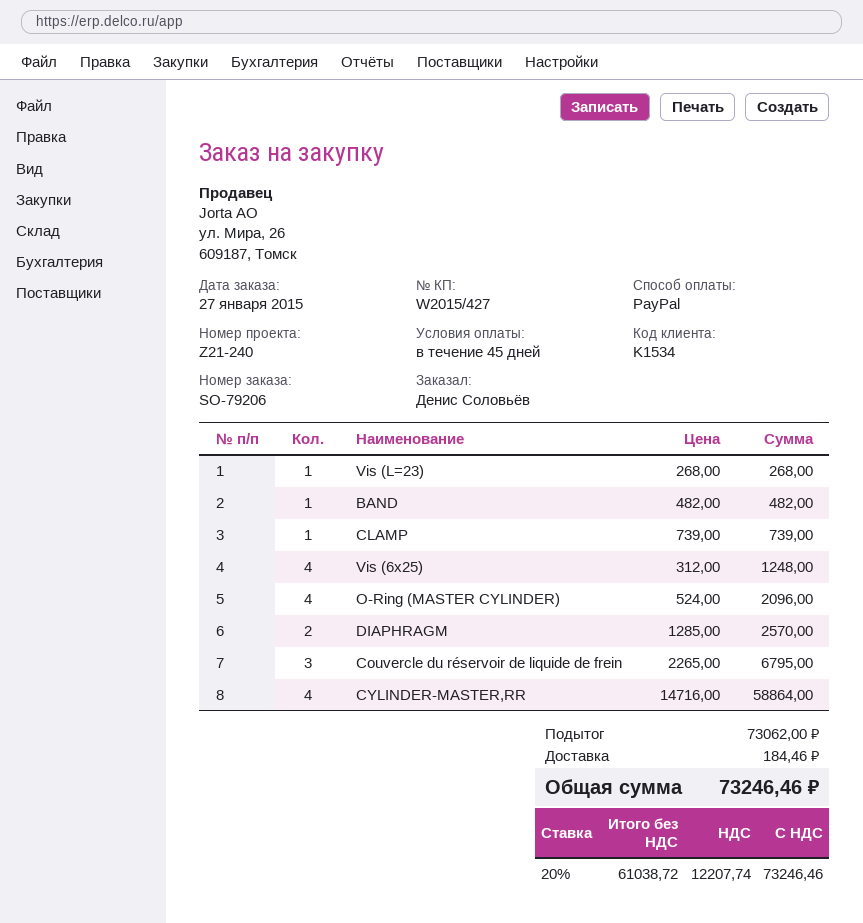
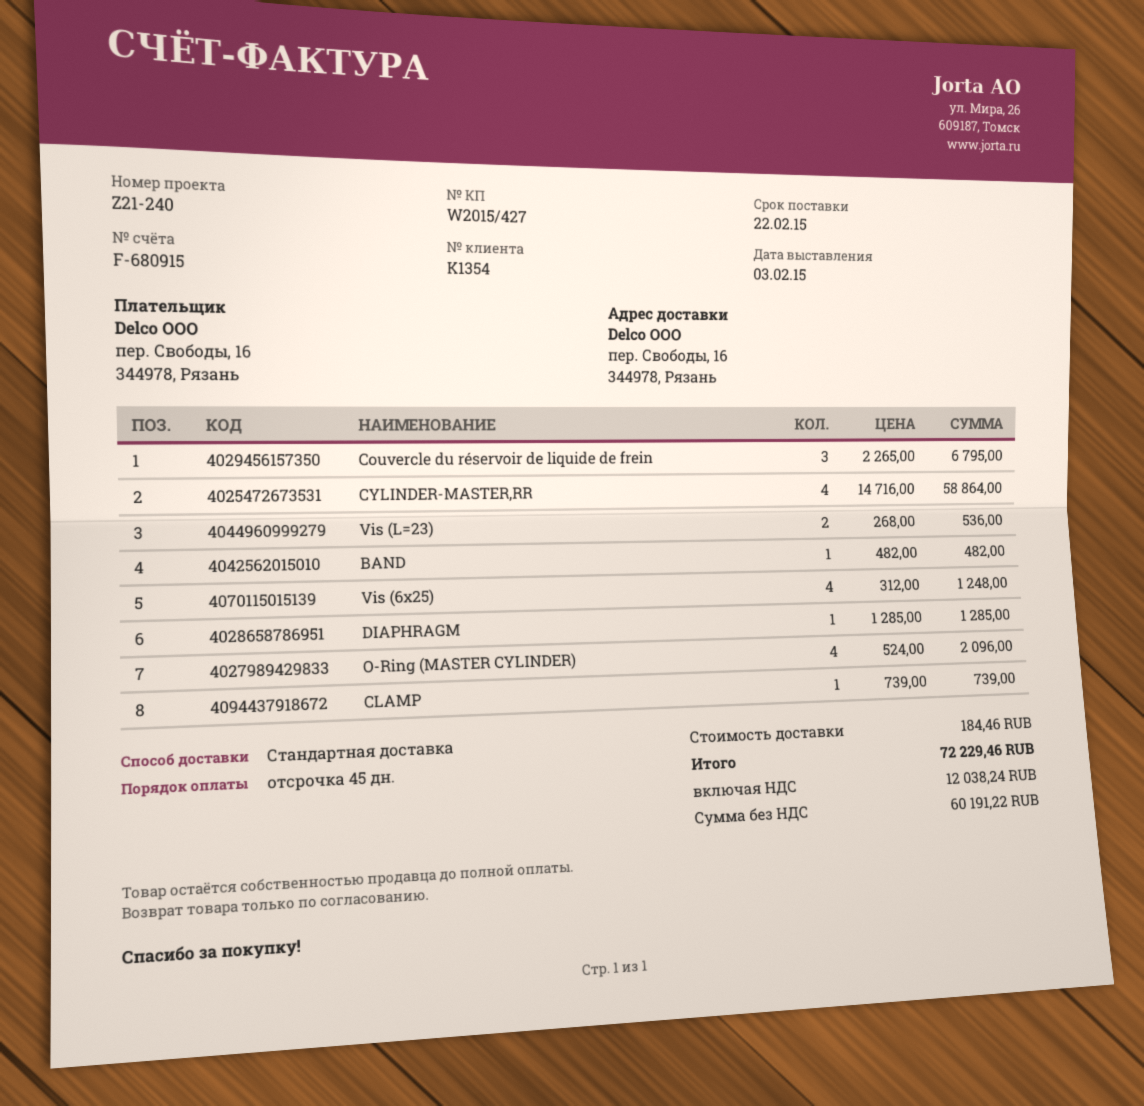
customer number: K1534 -> K1354
Vis (L=23): 1 x 268.00 = 268.00 -> 2 x 268.00 = 536.00
DIAPHRAGM: 2 x 1285.00 = 2570.00 -> 1 x 1285.00 = 1285.00
net: 61038.72 -> 60191.22
tax: 12207.74 -> 12038.24
total: 73246.46 -> 72229.46

